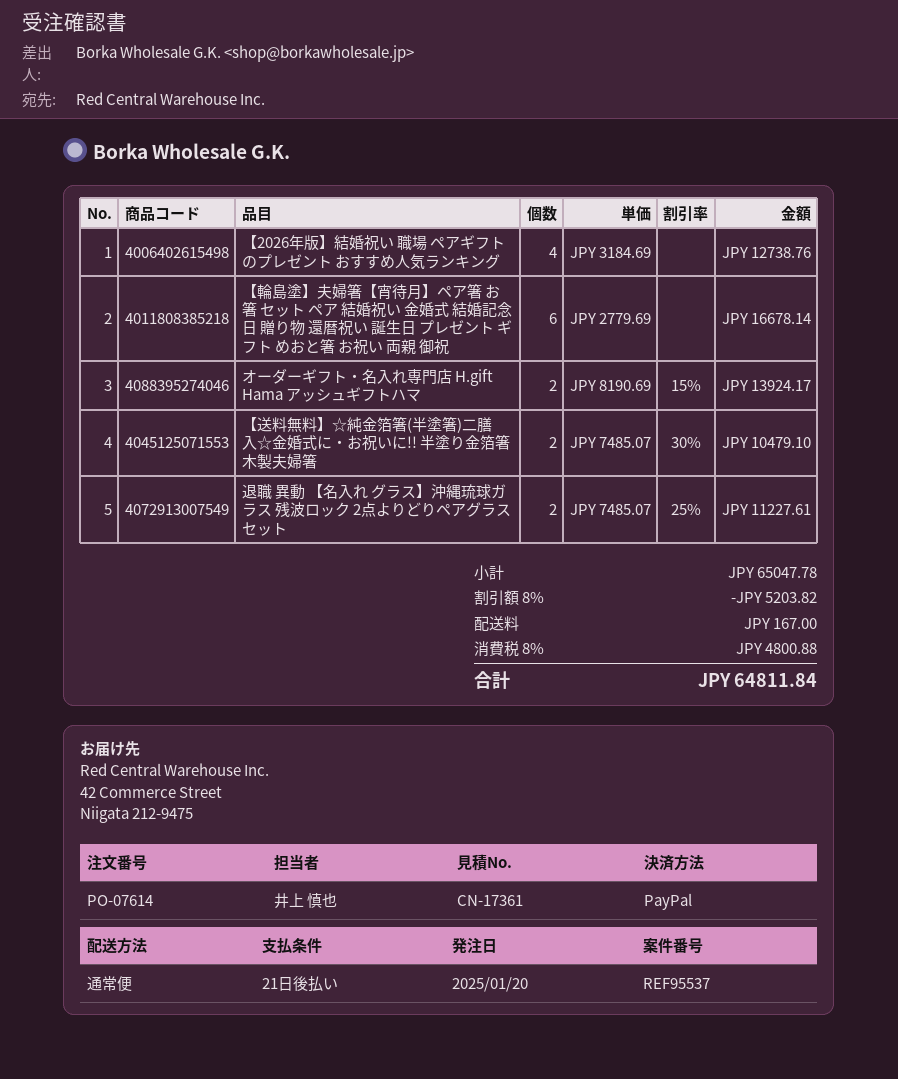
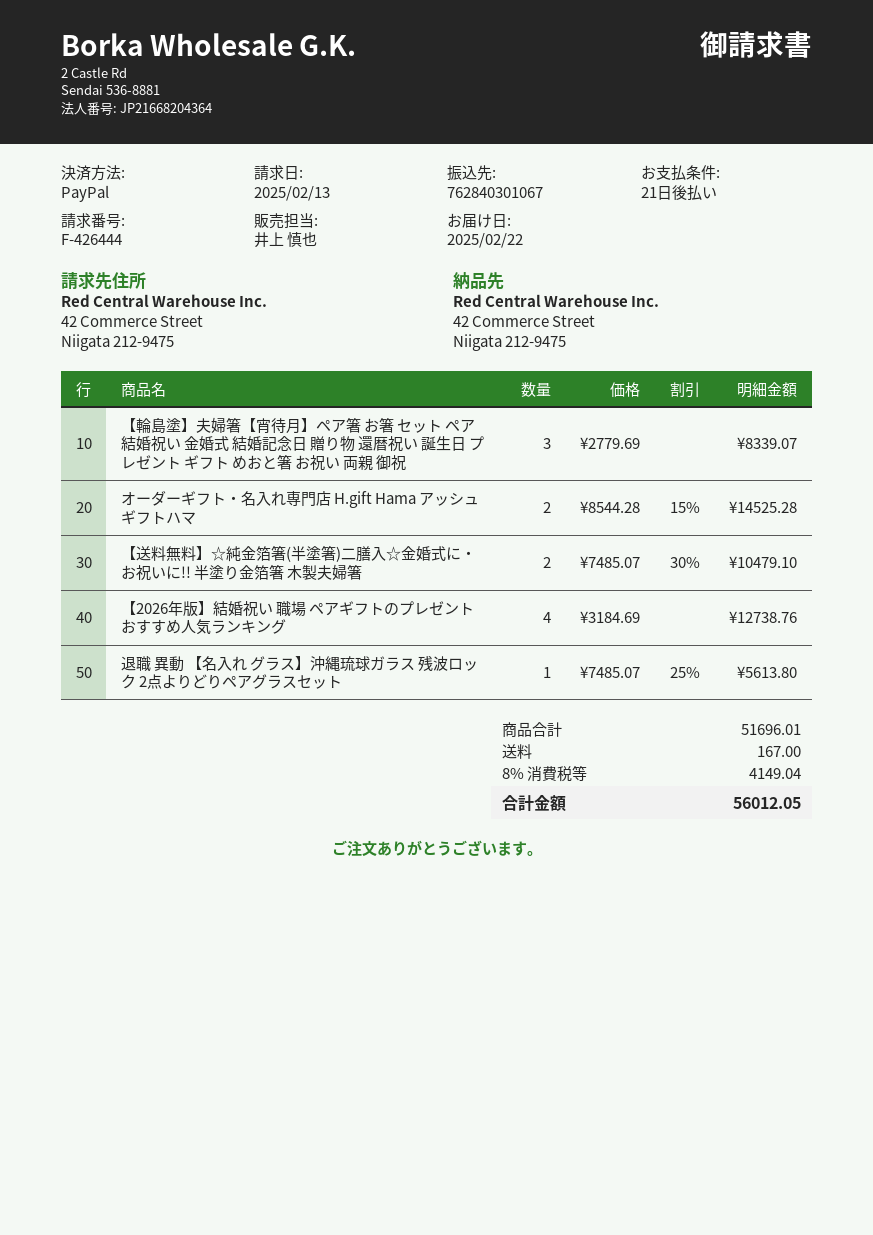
【輪島塗】夫婦箸【宵待月】ペア箸 お箸 セット ペア 結婚祝い 金婚式 結婚記念日 贈り物 還暦祝い 誕生日 プレゼント ギフト めおと箸 お祝い 両親 御祝: 6 x 2779.69 = 16678.14 -> 3 x 2779.69 = 8339.07
オーダーギフト・名入れ専門店 H.gift Hama アッシュギフトハマ: 2 x 8190.69 - 15% = 13924.17 -> 2 x 8544.28 - 15% = 14525.28
退職 異動 【名入れ グラス】沖縄琉球ガラス 残波ロック 2点よりどりペアグラスセット: 2 x 7485.07 - 25% = 11227.61 -> 1 x 7485.07 - 25% = 5613.80
subtotal: 65047.78 -> 51696.01
discount: 8% = 5203.82 -> none
tax: 8% = 4800.88 -> 8% = 4149.04
total: 64811.84 -> 56012.05

